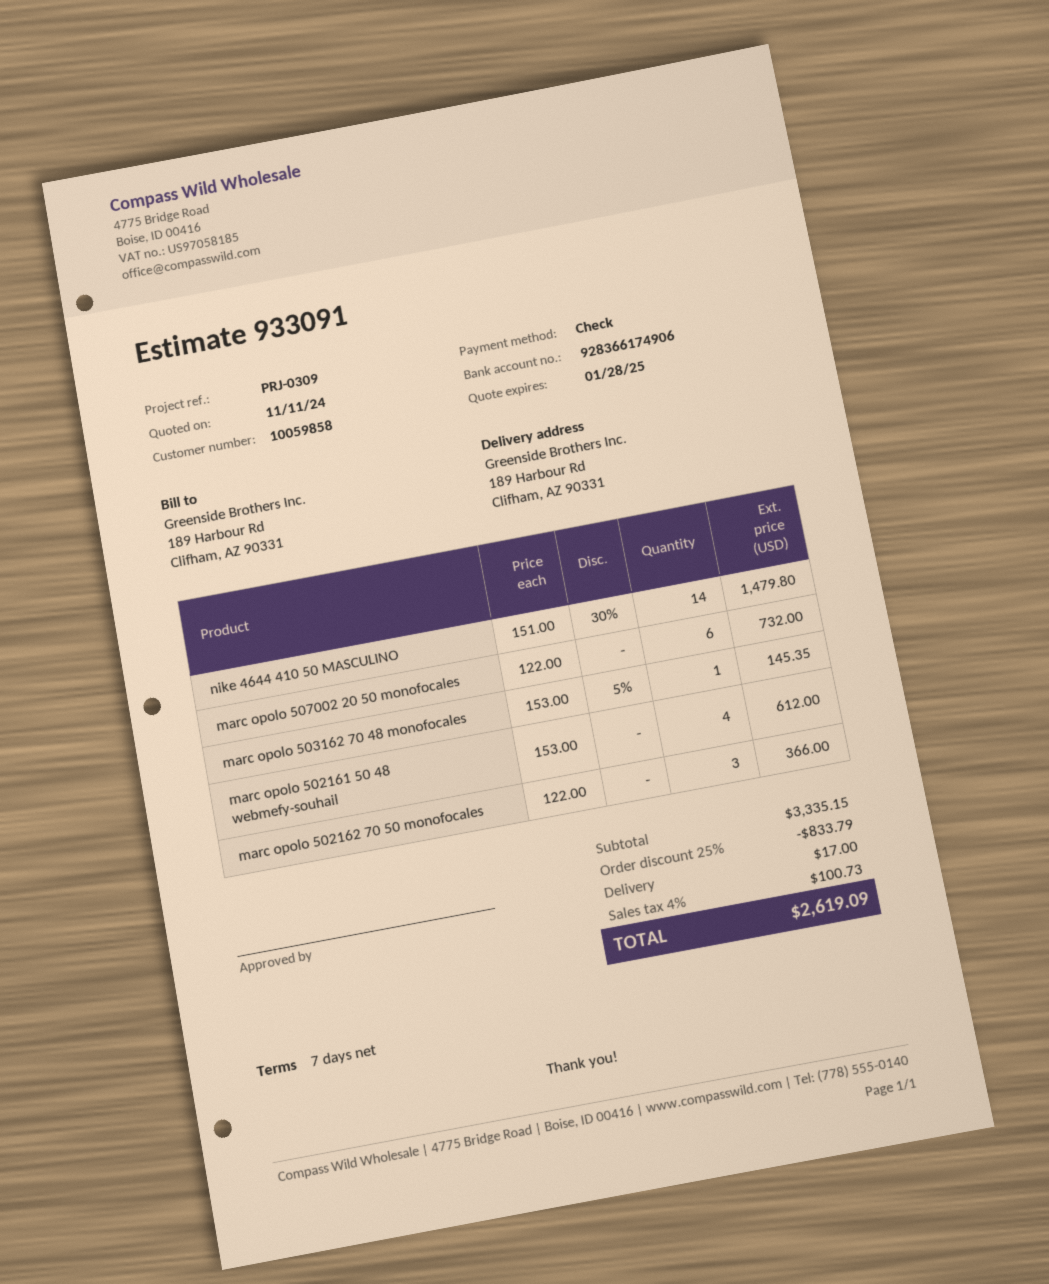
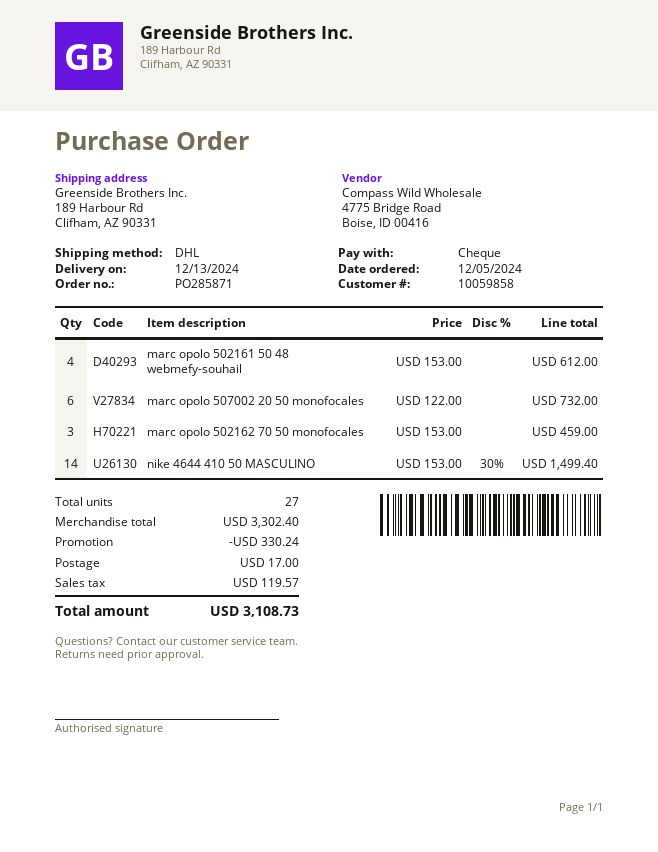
nike 4644 410 50 MASCULINO: 14 x 151.00 - 30% = 1479.80 -> 14 x 153.00 - 30% = 1499.40
marc opolo 503162 70 48 monofocales: 1 x 153.00 - 5% = 145.35 -> none
marc opolo 502162 70 50 monofocales: 3 x 122.00 = 366.00 -> 3 x 153.00 = 459.00
subtotal: 3335.15 -> 3302.40
discount: 833.79 -> 330.24
tax: 100.73 -> 119.57
total: 2619.09 -> 3108.73

